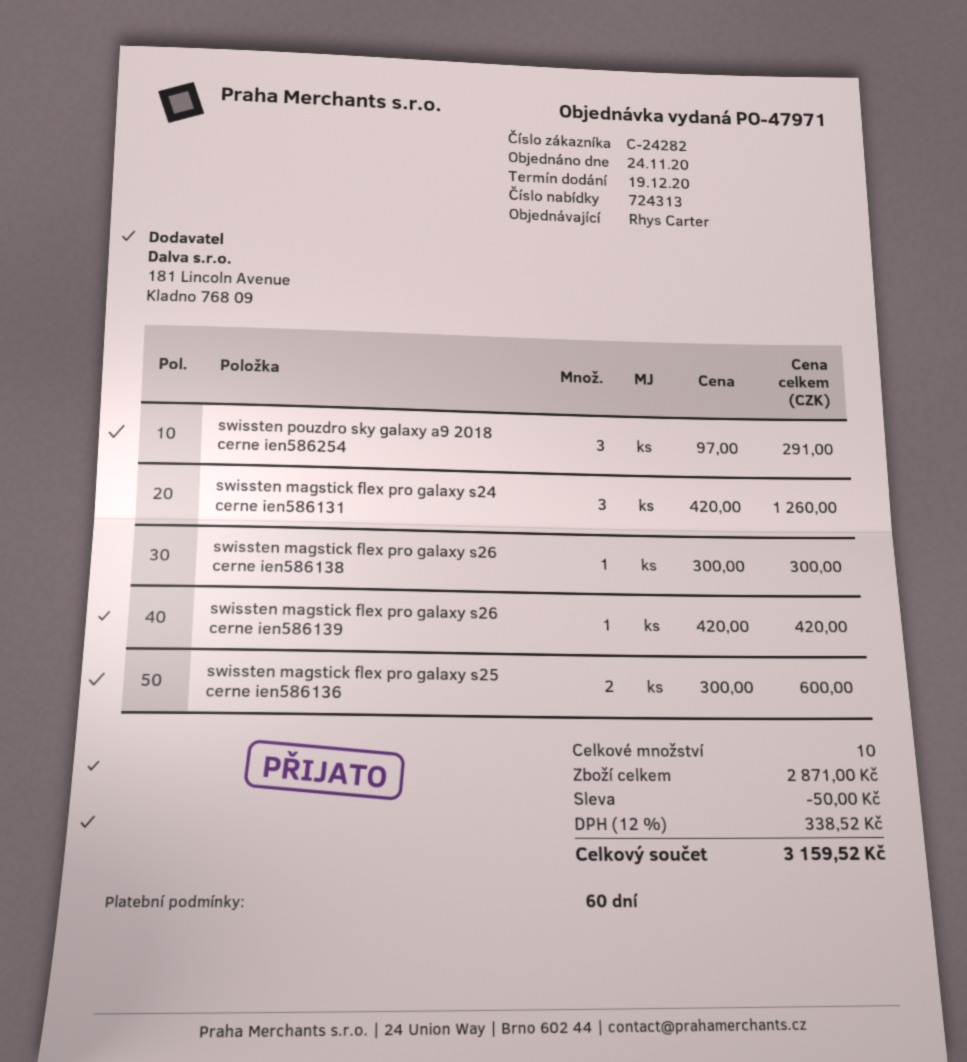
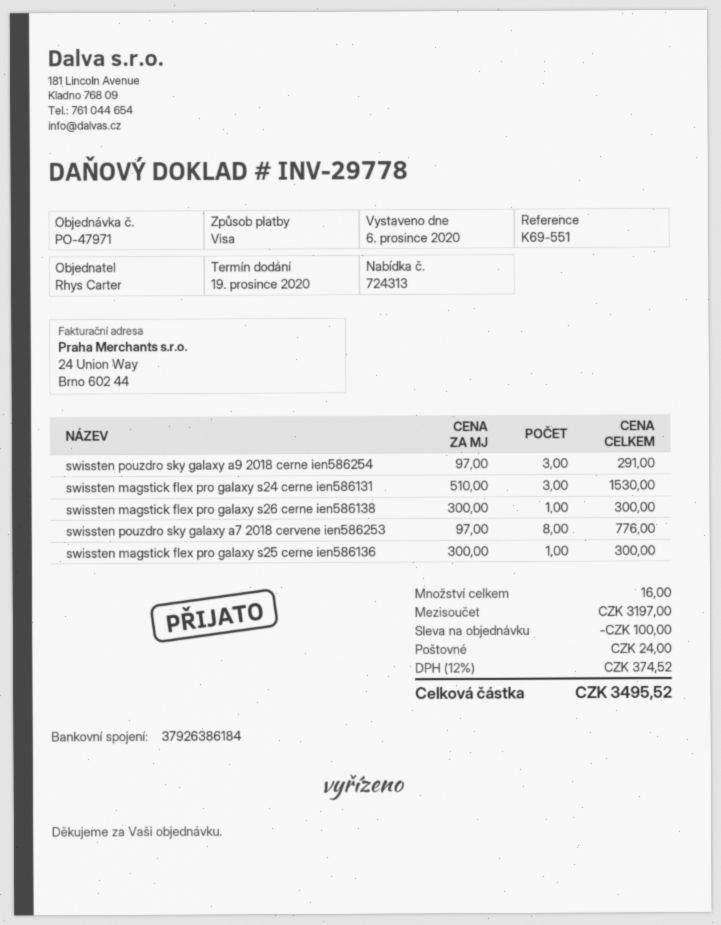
swissten magstick flex pro galaxy s24 cerne ien586131: 3 x 420.00 = 1260.00 -> 3 x 510.00 = 1530.00
swissten magstick flex pro galaxy s26 cerne ien586139: 1 x 420.00 = 420.00 -> none
swissten magstick flex pro galaxy s25 cerne ien586136: 2 x 300.00 = 600.00 -> 1 x 300.00 = 300.00
swissten pouzdro sky galaxy a7 2018 cervene ien586253: none -> 8 x 97.00 = 776.00
total quantity: 10 -> 16
subtotal: 2871.00 -> 3197.00
discount: 50.00 -> 100.00
shipping: none -> 24.00
tax: 12% = 338.52 -> 12% = 374.52
total: 3159.52 -> 3495.52

